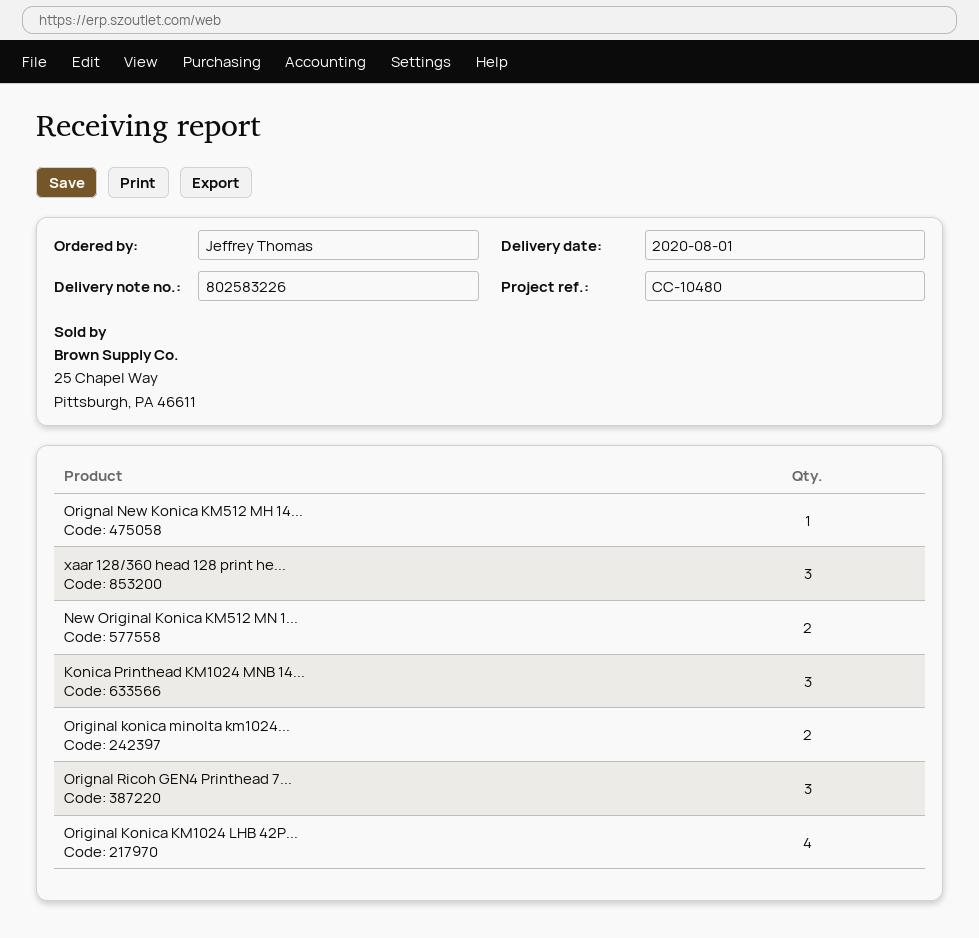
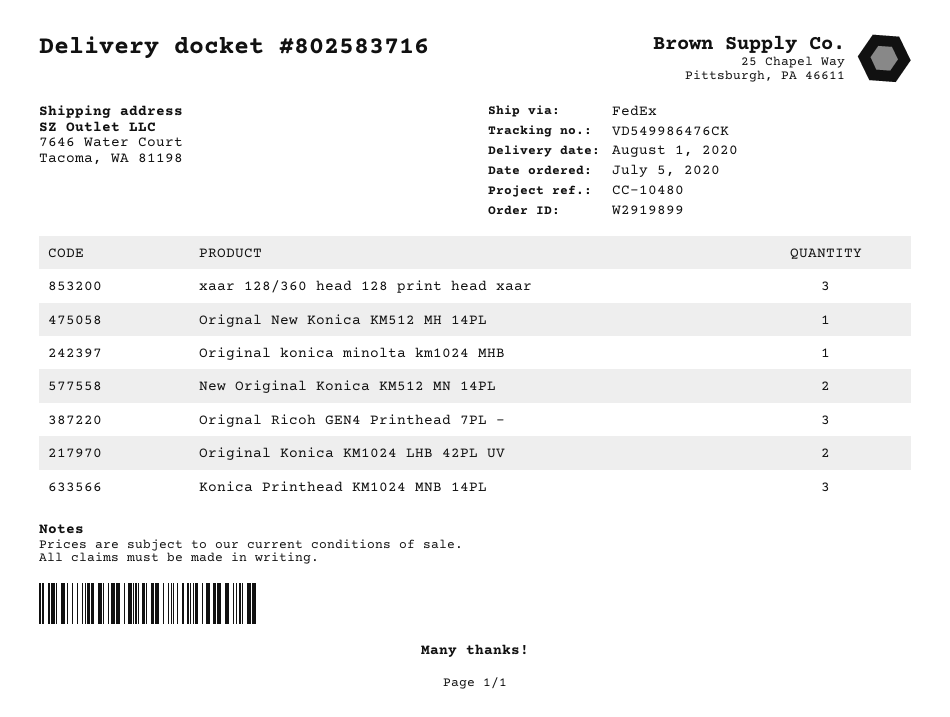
delivery note number: 802583226 -> 802583716
Original konica minolta km1024...: 2 -> 1
Original Konica KM1024 LHB 42P...: 4 -> 2

